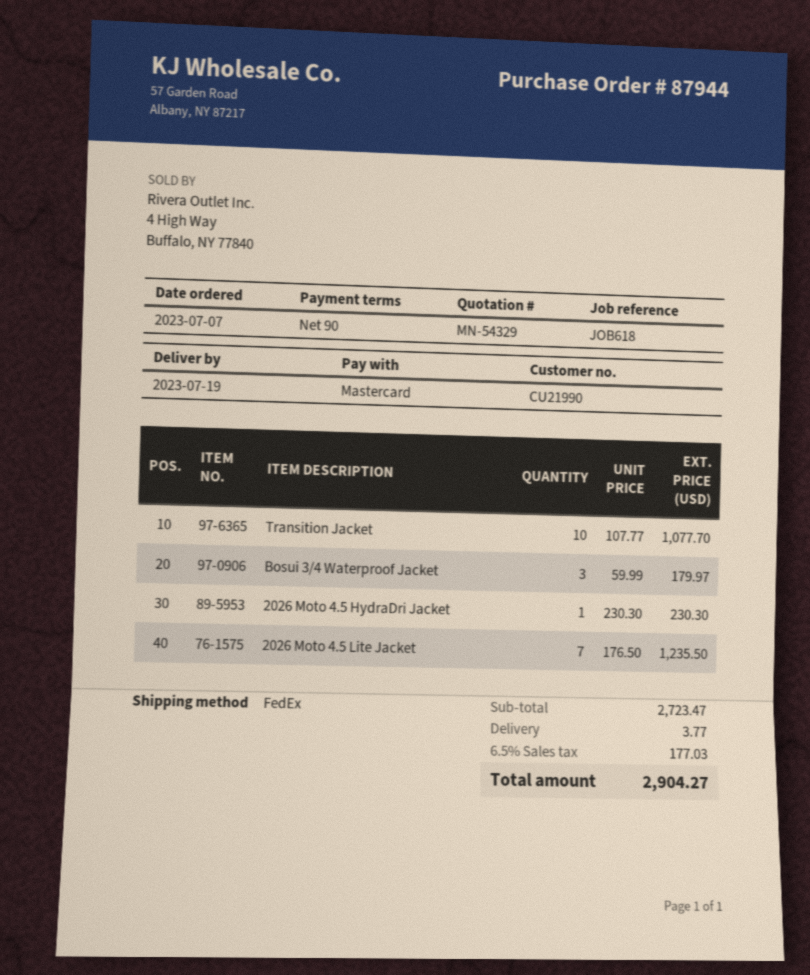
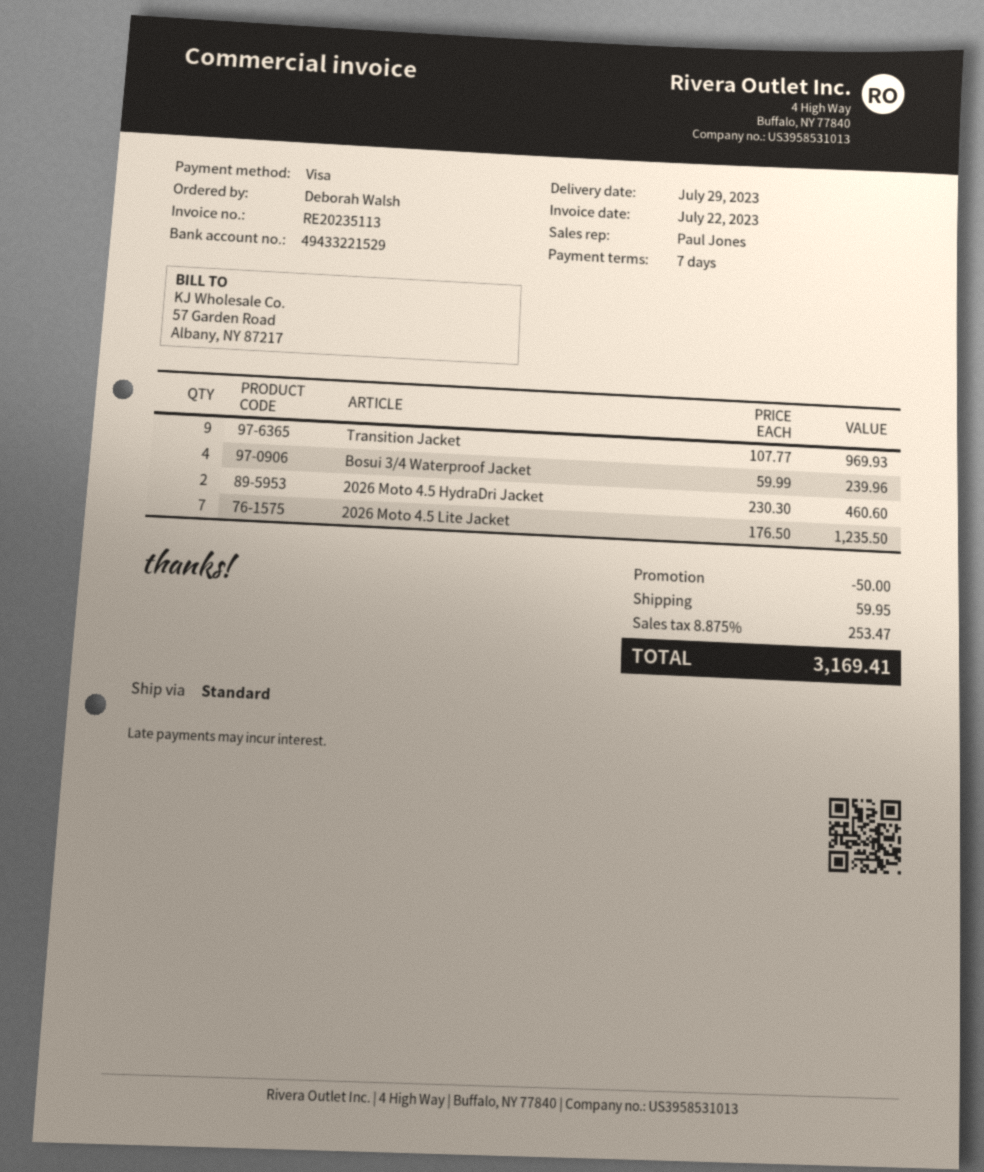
delivery date: 2023-07-19 -> 2023-07-29
payment terms: 90 days -> 7 days
payment method: Mastercard -> Visa
shipping method: FedEx -> standard
Transition Jacket: 10 x 107.77 = 1077.70 -> 9 x 107.77 = 969.93
Bosui 3/4 Waterproof Jacket: 3 x 59.99 = 179.97 -> 4 x 59.99 = 239.96
2026 Moto 4.5 HydraDri Jacket: 1 x 230.30 = 230.30 -> 2 x 230.30 = 460.60
discount: none -> 50.00
shipping: 3.77 -> 59.95
tax: 6.5% = 177.03 -> 8.875% = 253.47
total: 2904.27 -> 3169.41

